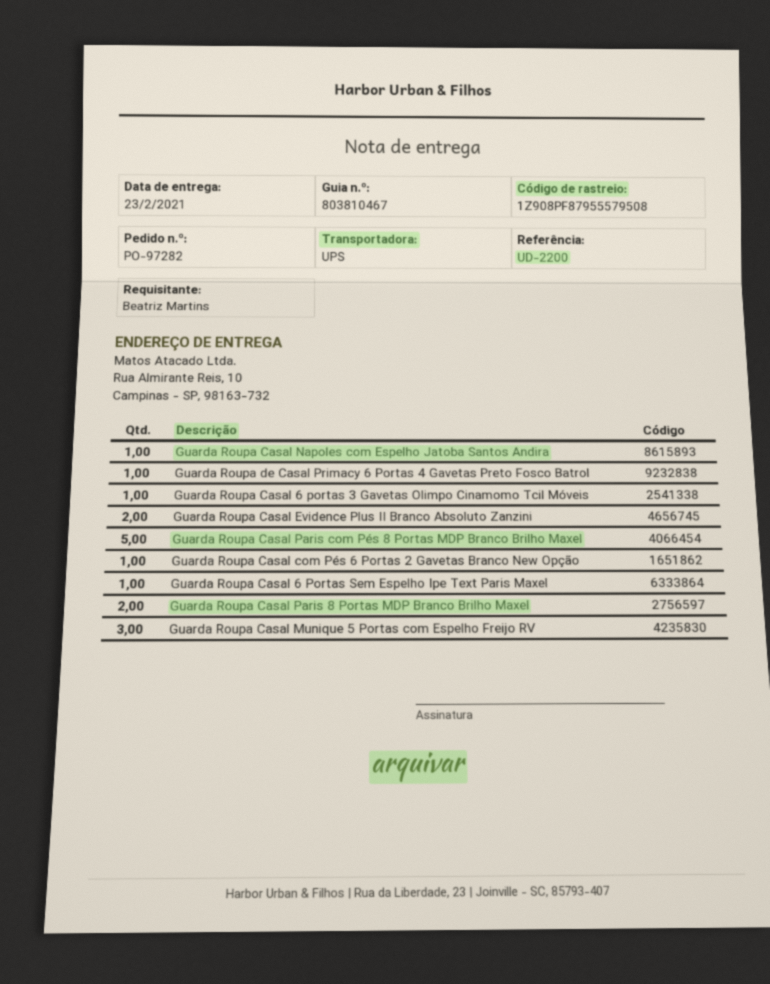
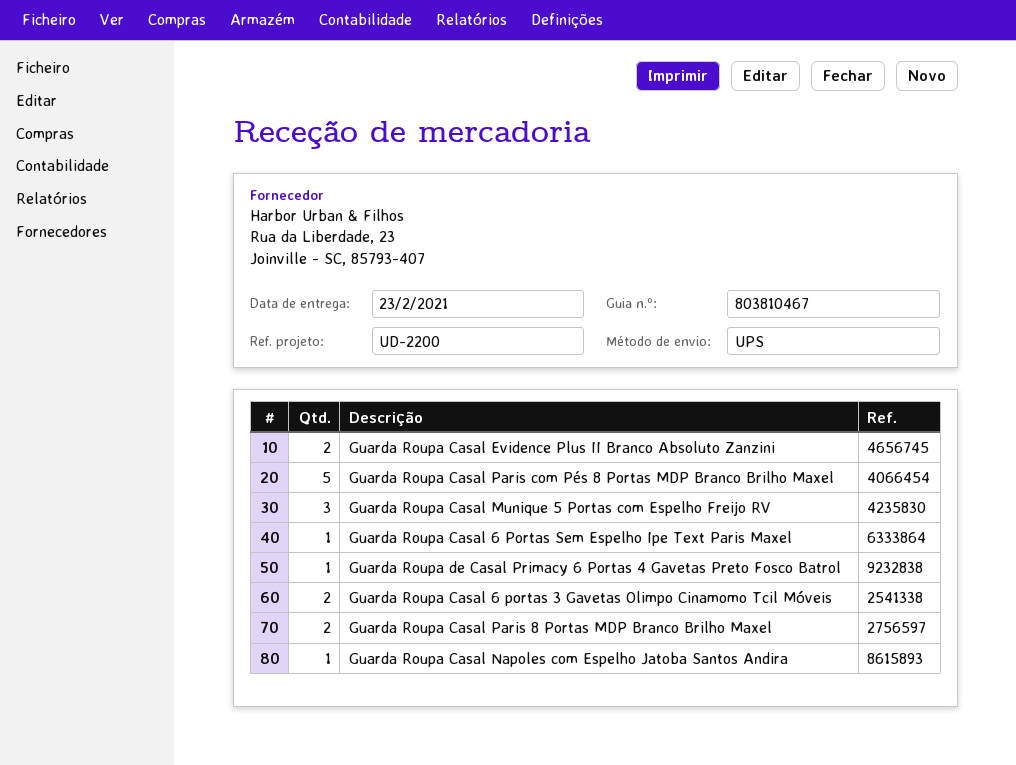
Guarda Roupa Casal 6 portas 3 Gavetas Olimpo Cinamomo Tcil Móveis: 1 -> 2
Guarda Roupa Casal com Pés 6 Portas 2 Gavetas Branco New Opção: 1 -> none

